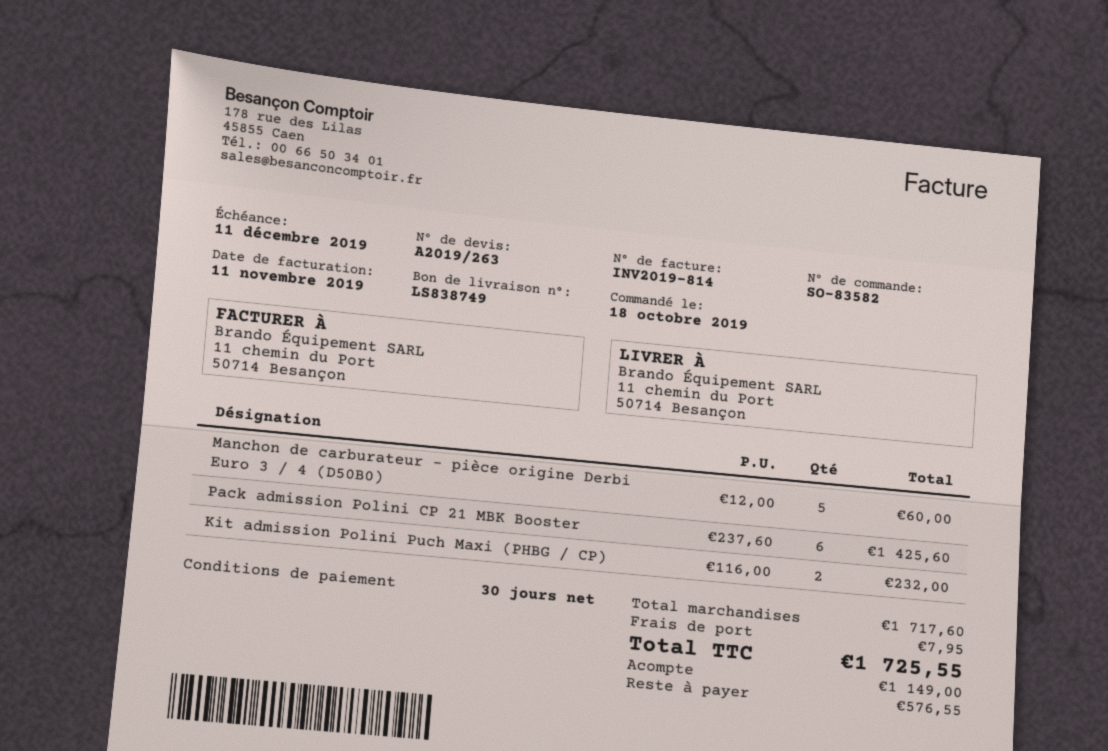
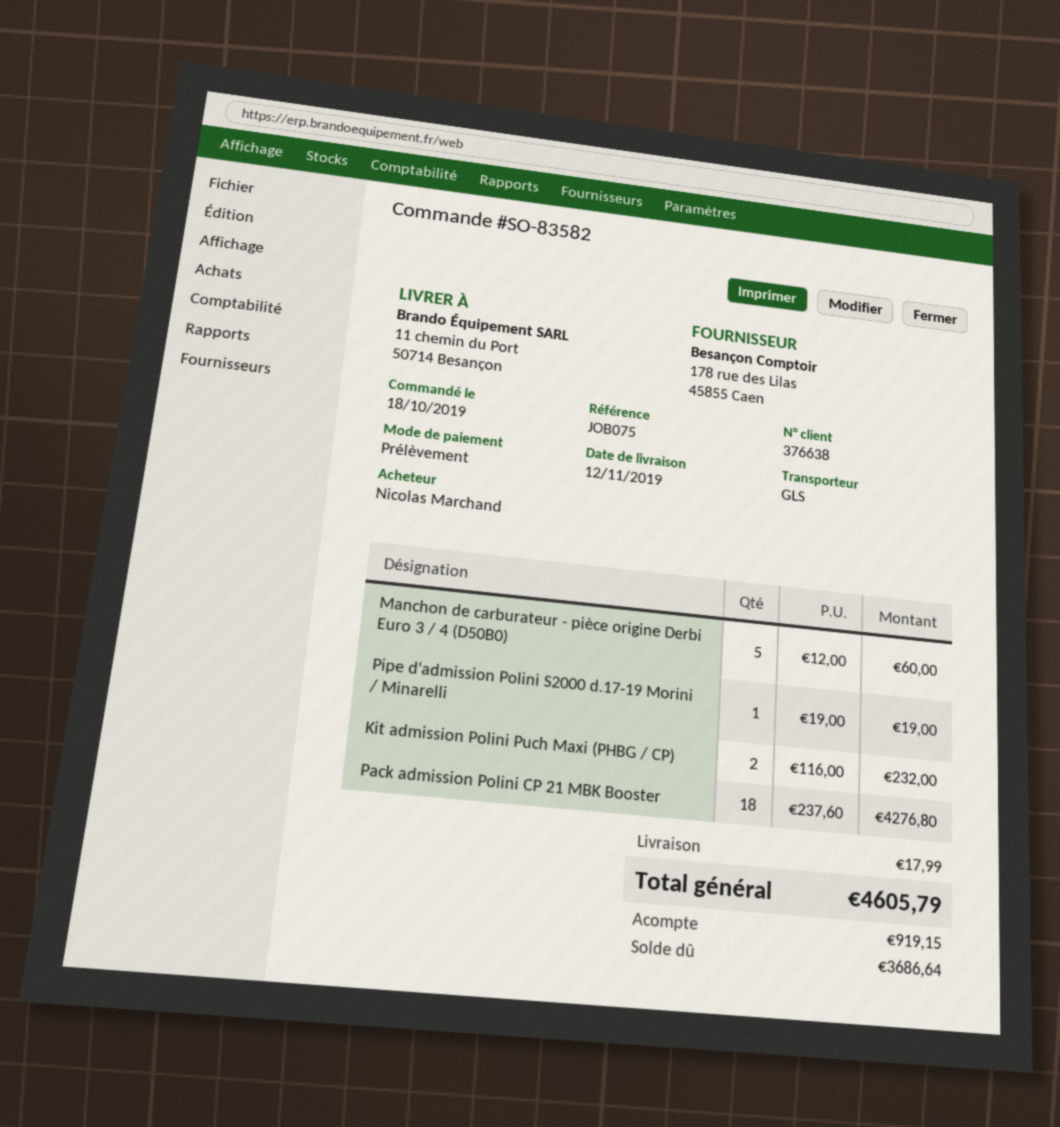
Pack admission Polini CP 21 MBK Booster: 6 x 237.60 = 1425.60 -> 18 x 237.60 = 4276.80
Pipe d'admission Polini S2000 d.17-19 Morini / Minarelli: none -> 1 x 19.00 = 19.00
shipping: 7.95 -> 17.99
total: 1725.55 -> 4605.79
deposit: 1149.00 -> 919.15
balance: 576.55 -> 3686.64

